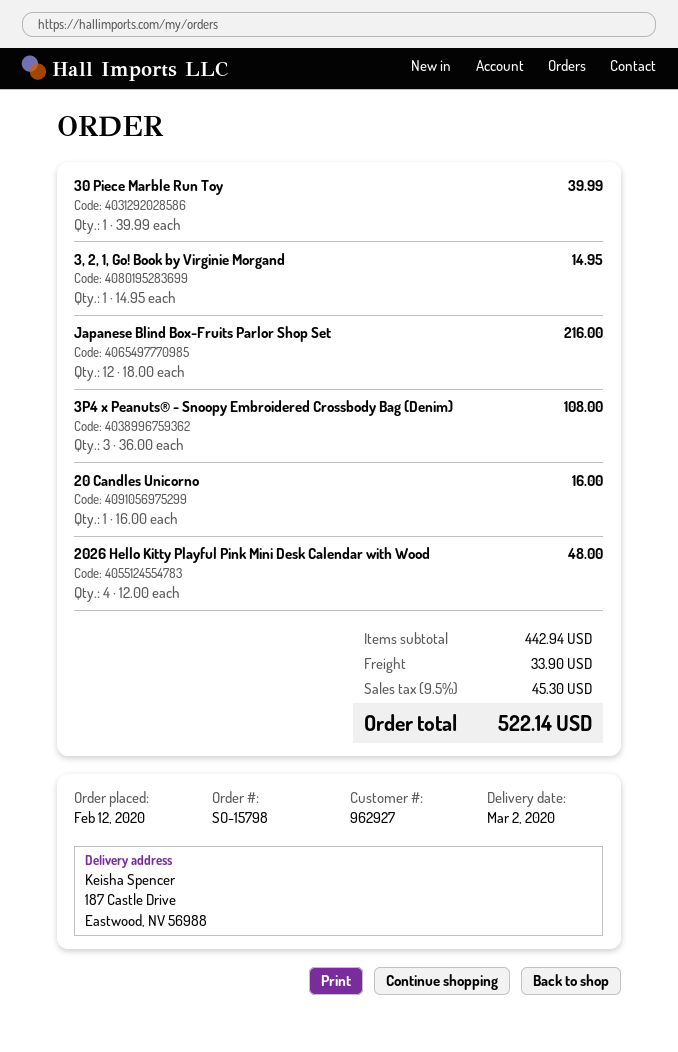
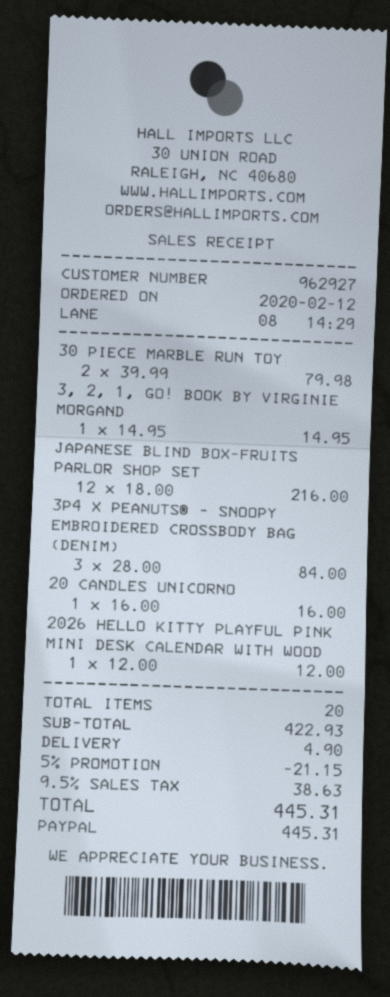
30 Piece Marble Run Toy: 1 x 39.99 = 39.99 -> 2 x 39.99 = 79.98
3P4 x Peanuts® - Snoopy Embroidered Crossbody Bag (Denim): 3 x 36.00 = 108.00 -> 3 x 28.00 = 84.00
2026 Hello Kitty Playful Pink Mini Desk Calendar with Wood: 4 x 12.00 = 48.00 -> 1 x 12.00 = 12.00
subtotal: 442.94 -> 422.93
discount: none -> 5% = 21.15
shipping: 33.90 -> 4.90
tax: 9.5% = 45.30 -> 9.5% = 38.63
total: 522.14 -> 445.31

